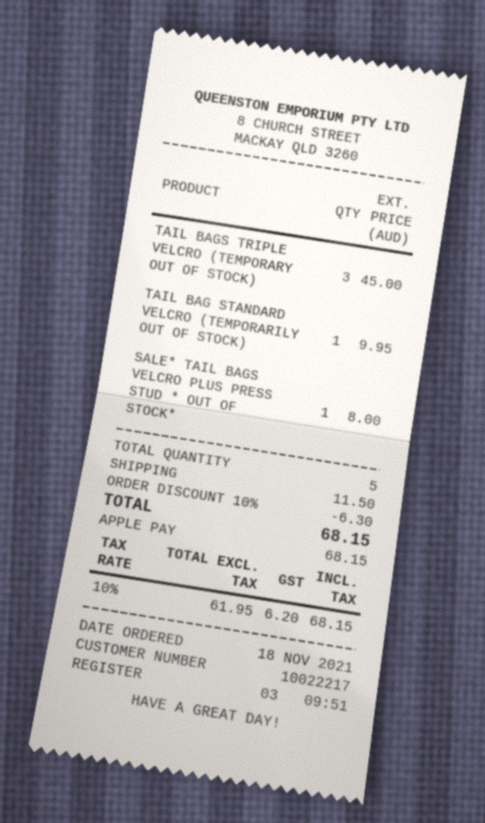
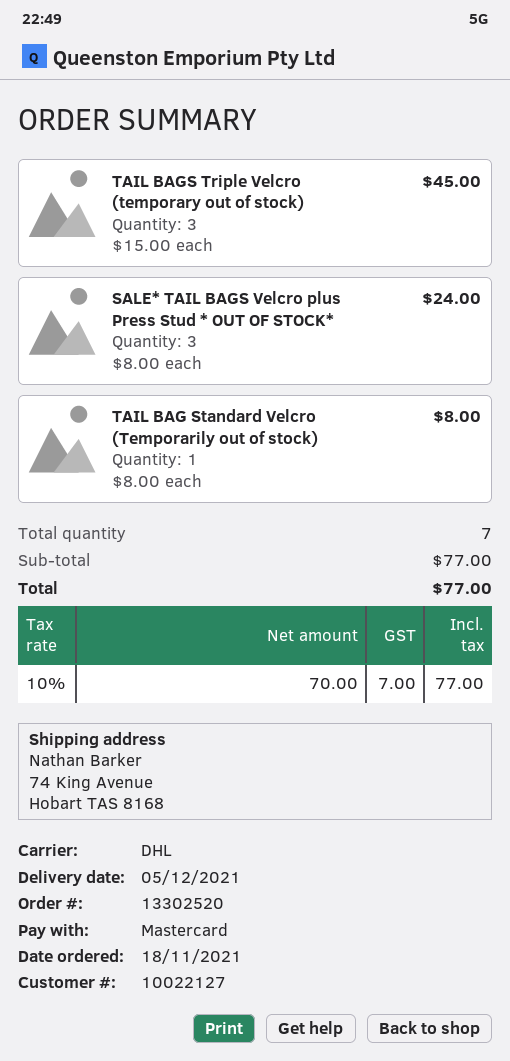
customer number: 10022217 -> 10022127
payment method: Apple Pay -> Mastercard
TAIL BAG STANDARD VELCRO (TEMPORARILY OUT OF STOCK): 1 for 9.95 -> 1 for 8.00
SALE* TAIL BAGS VELCRO PLUS PRESS STUD * OUT OF STOCK*: 1 for 8.00 -> 3 for 24.00
total quantity: 5 -> 7
discount: 10% = 6.30 -> none
shipping: 11.50 -> none
net: 61.95 -> 70.00
tax: 10% = 6.20 -> 10% = 7.00
total: 68.15 -> 77.00

